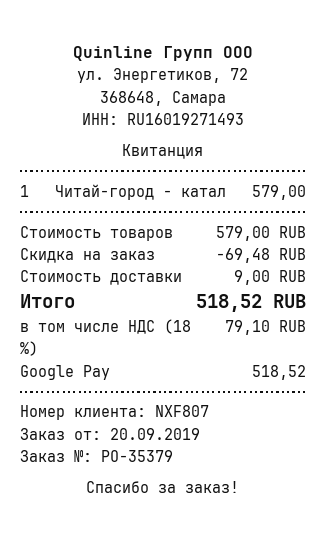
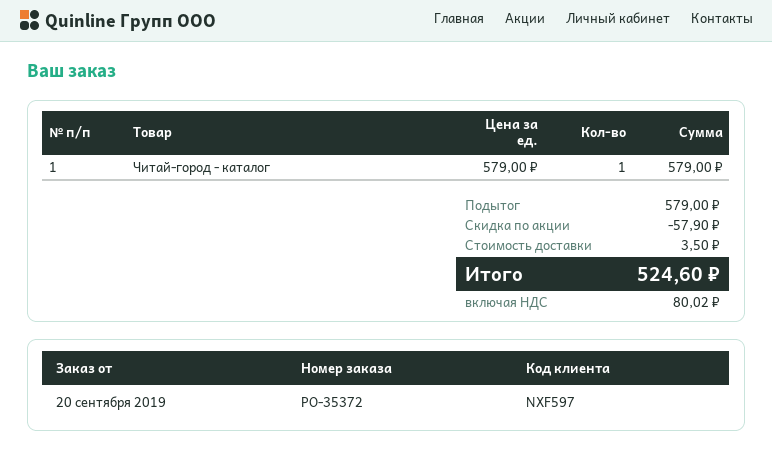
order number: PO-35379 -> PO-35372
customer number: NXF807 -> NXF597
discount: 69.48 -> 57.90
shipping: 9.00 -> 3.50
tax: 79.10 -> 80.02
total: 518.52 -> 524.60

